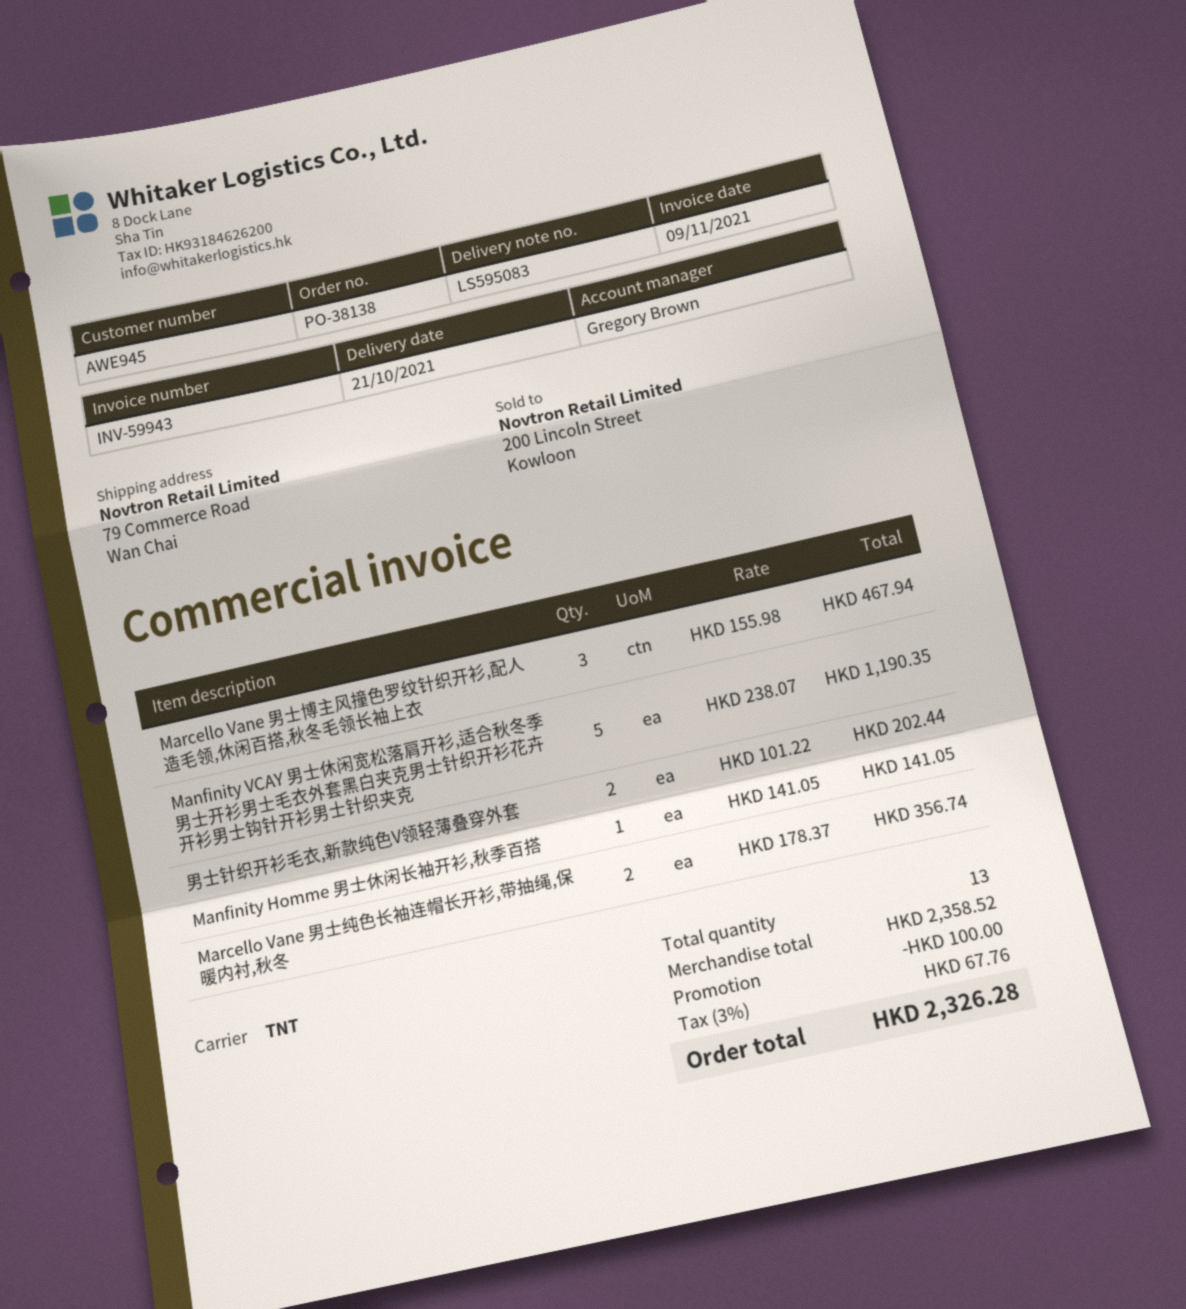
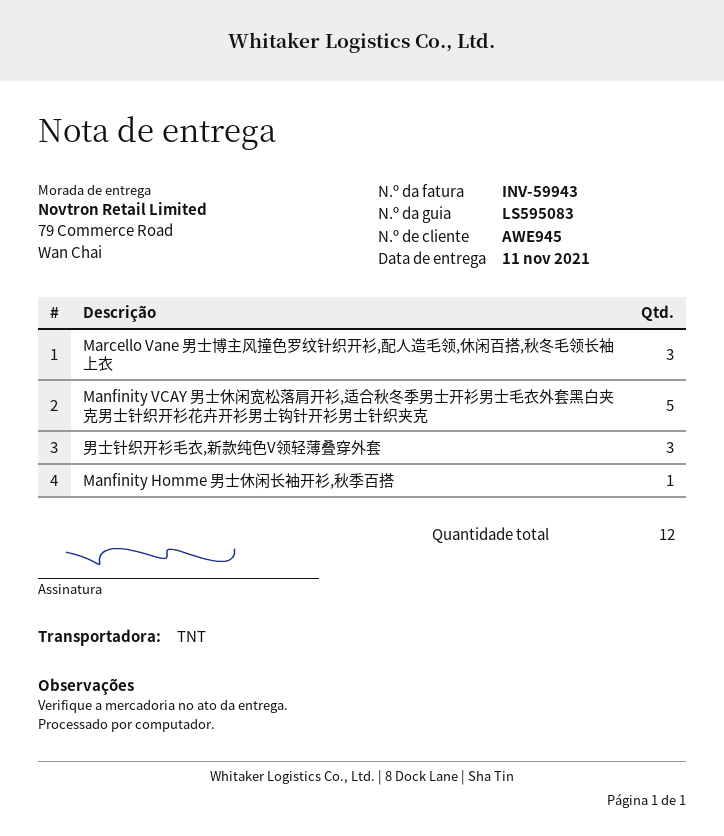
delivery date: 2021-10-21 -> 2021-11-11
男士针织开衫毛衣,新款纯色V领轻薄叠穿外套: 2 -> 3
Marcello Vane 男士纯色长袖连帽长开衫,带抽绳,保暖内衬,秋冬: 2 -> none
total quantity: 13 -> 12

